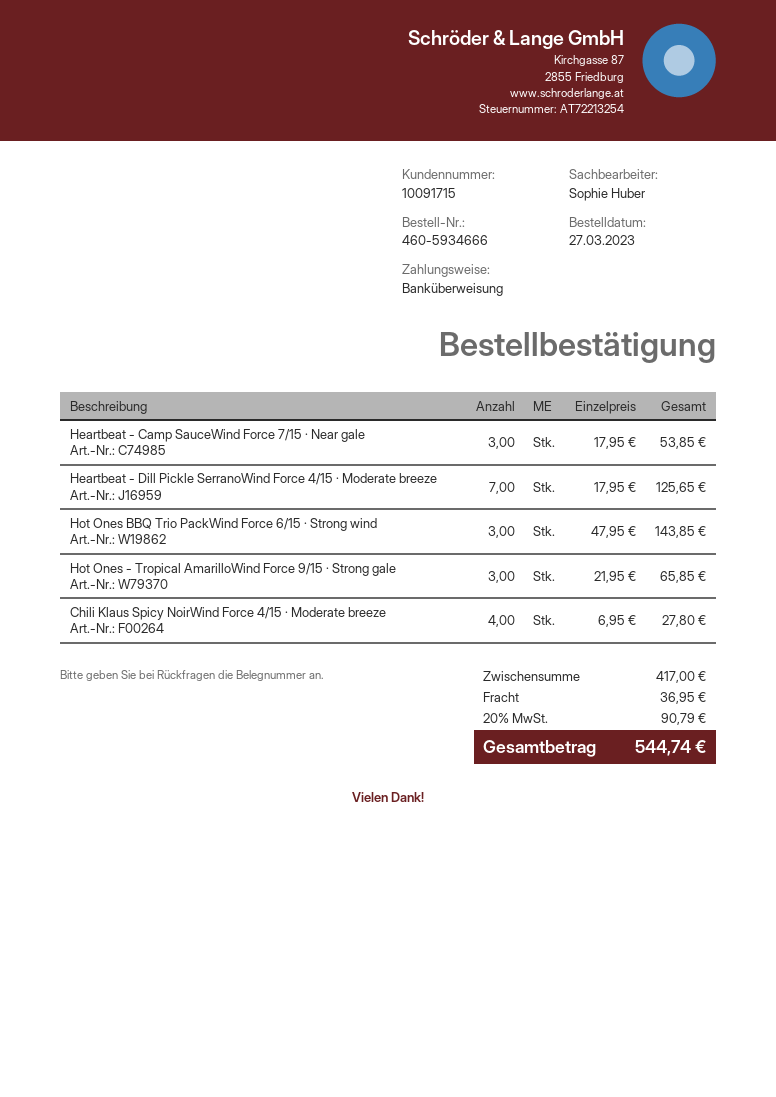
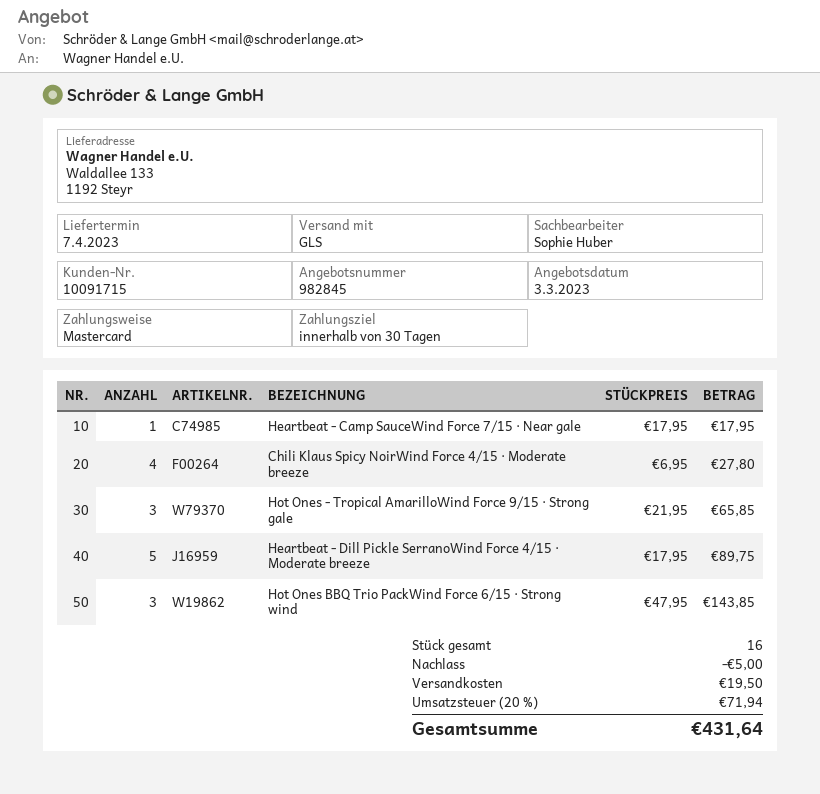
payment method: bank transfer -> Mastercard
Heartbeat - Camp SauceWind Force 7/15 · Near gale: 3 x 17.95 = 53.85 -> 1 x 17.95 = 17.95
Heartbeat - Dill Pickle SerranoWind Force 4/15 · Moderate breeze: 7 x 17.95 = 125.65 -> 5 x 17.95 = 89.75
discount: none -> 5.00
shipping: 36.95 -> 19.50
tax: 20% = 90.79 -> 20% = 71.94
total: 544.74 -> 431.64

